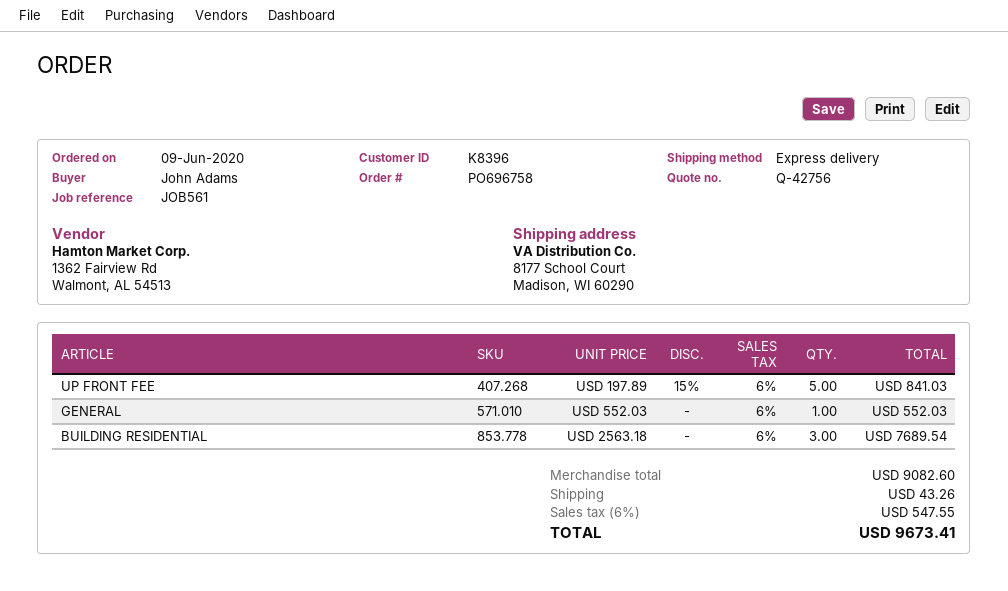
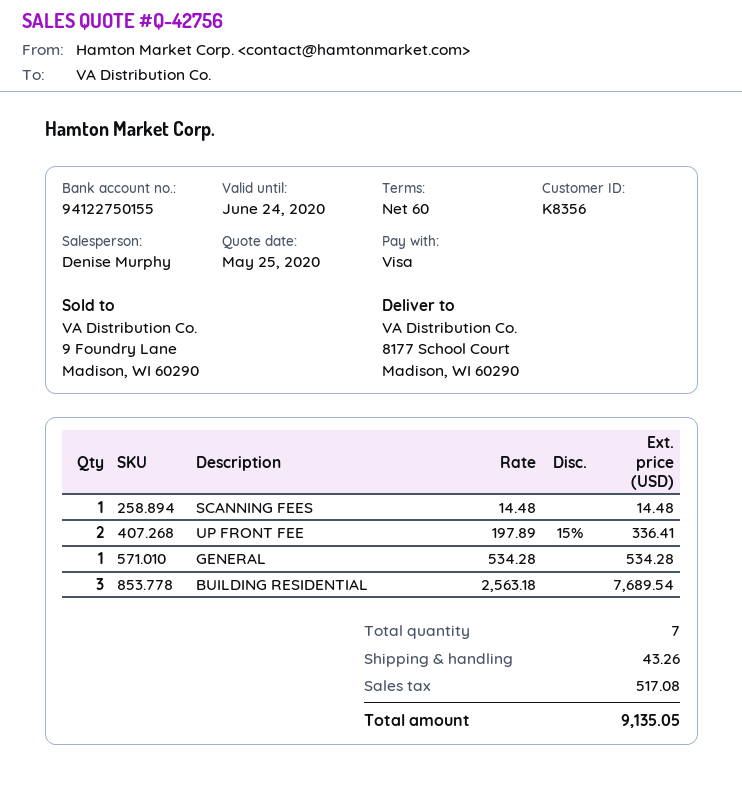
customer number: K8396 -> K8356
UP FRONT FEE: 5 x 197.89 - 15% = 841.03 -> 2 x 197.89 - 15% = 336.41
GENERAL: 1 x 552.03 = 552.03 -> 1 x 534.28 = 534.28
SCANNING FEES: none -> 1 x 14.48 = 14.48
tax: 547.55 -> 517.08
total: 9673.41 -> 9135.05

